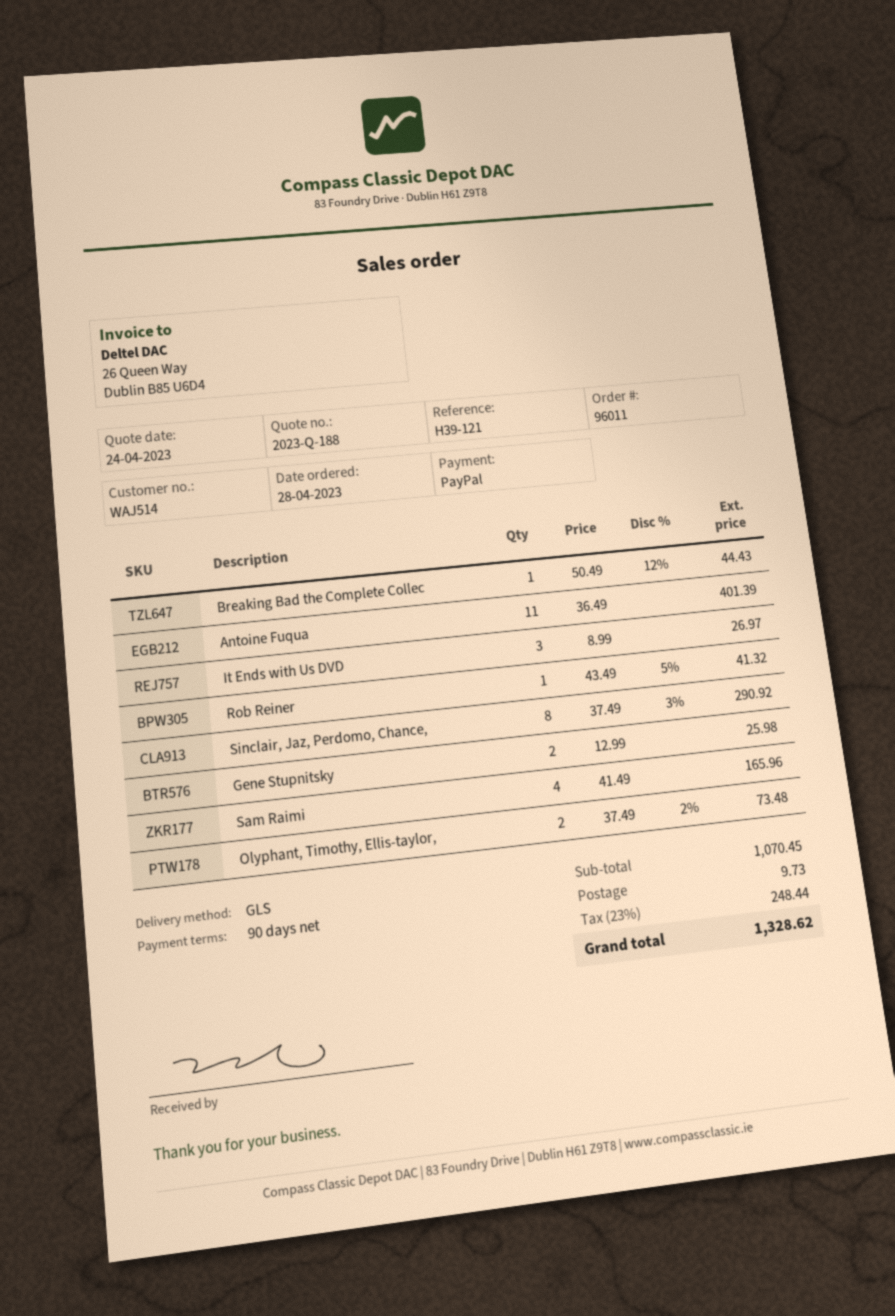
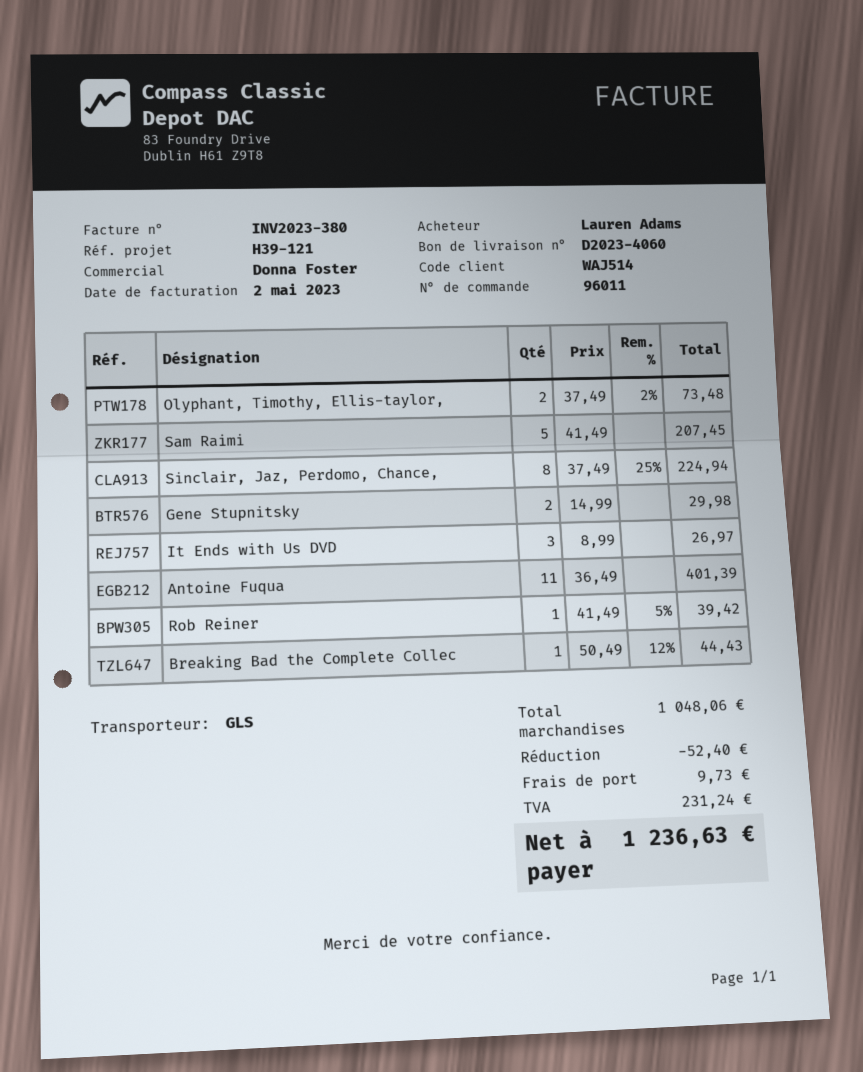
Rob Reiner: 1 x 43.49 - 5% = 41.32 -> 1 x 41.49 - 5% = 39.42
Sinclair, Jaz, Perdomo, Chance,: 8 x 37.49 - 3% = 290.92 -> 8 x 37.49 - 25% = 224.94
Gene Stupnitsky: 2 x 12.99 = 25.98 -> 2 x 14.99 = 29.98
Sam Raimi: 4 x 41.49 = 165.96 -> 5 x 41.49 = 207.45
subtotal: 1070.45 -> 1048.06
discount: none -> 52.40
tax: 248.44 -> 231.24
total: 1328.62 -> 1236.63

